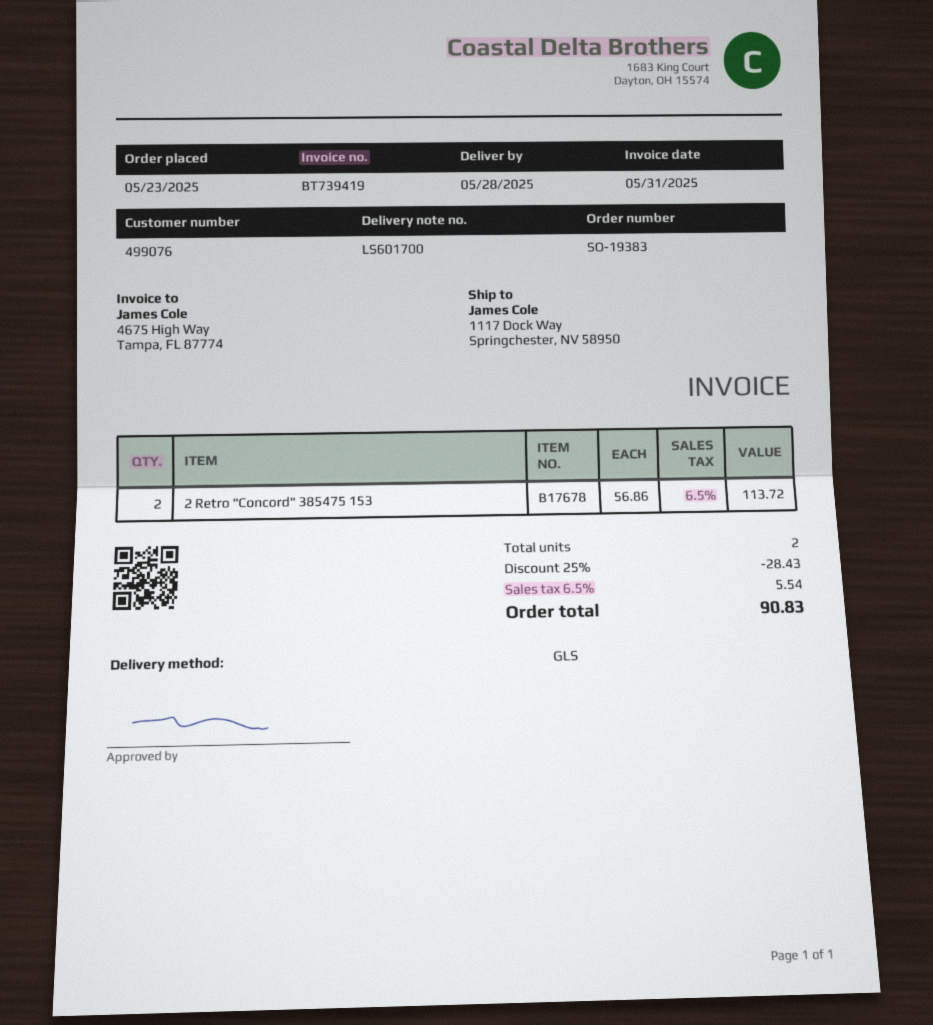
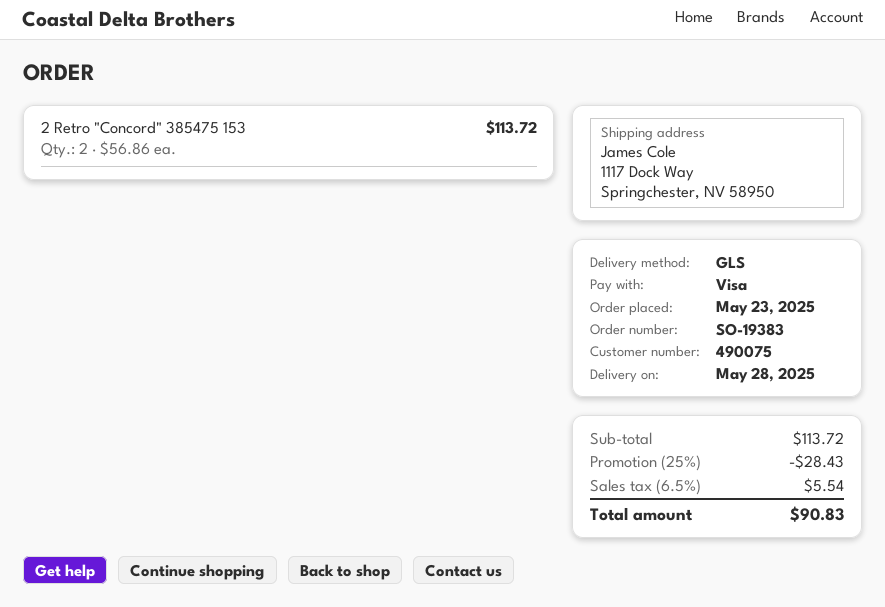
customer number: 499076 -> 490075

